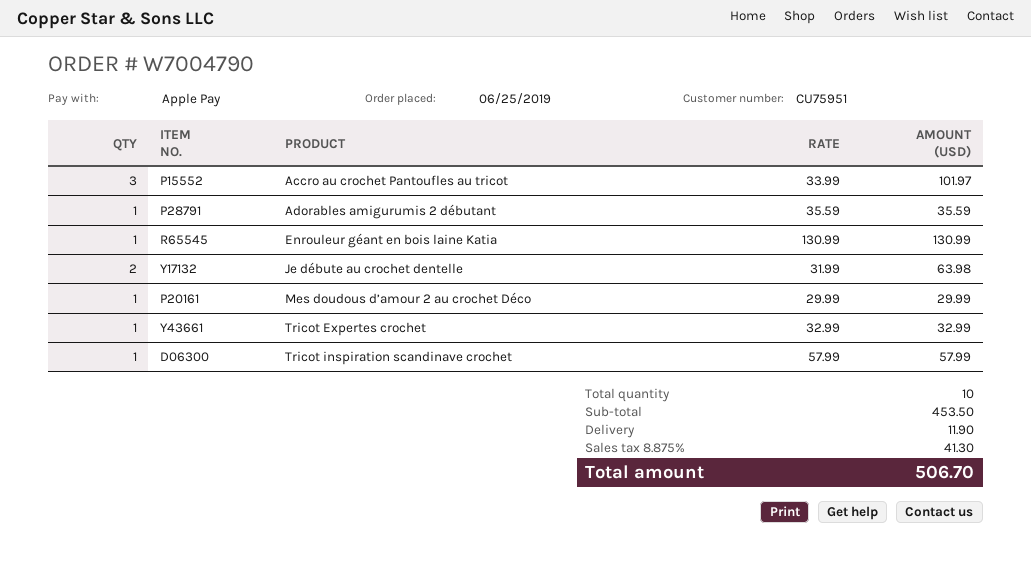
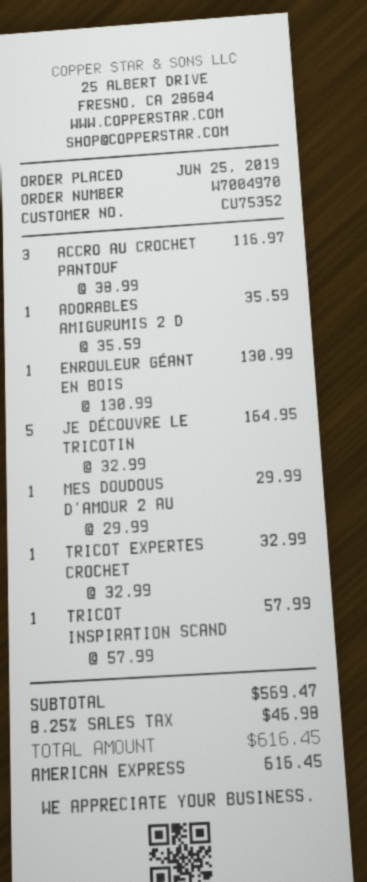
order number: W7004790 -> W7004970
customer number: CU75951 -> CU75352
payment method: Apple Pay -> American Express
Accro au crochet Pantoufles au tricot: 3 x 33.99 = 101.97 -> 3 x 38.99 = 116.97
Je débute au crochet dentelle: 2 x 31.99 = 63.98 -> none
JE DÉCOUVRE LE TRICOTIN: none -> 5 x 32.99 = 164.95
subtotal: 453.50 -> 569.47
shipping: 11.90 -> none
tax: 8.875% = 41.30 -> 8.25% = 46.98
total: 506.70 -> 616.45

